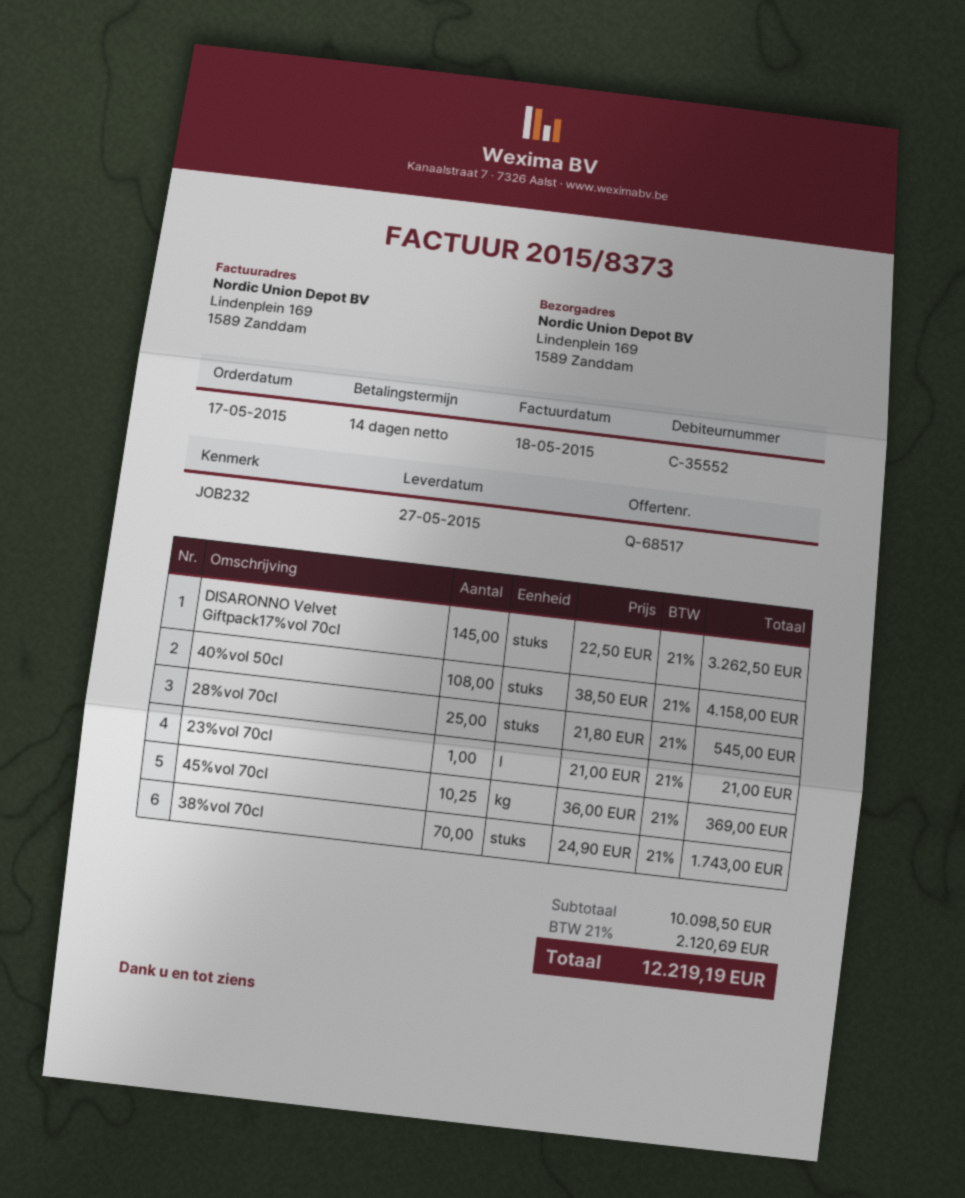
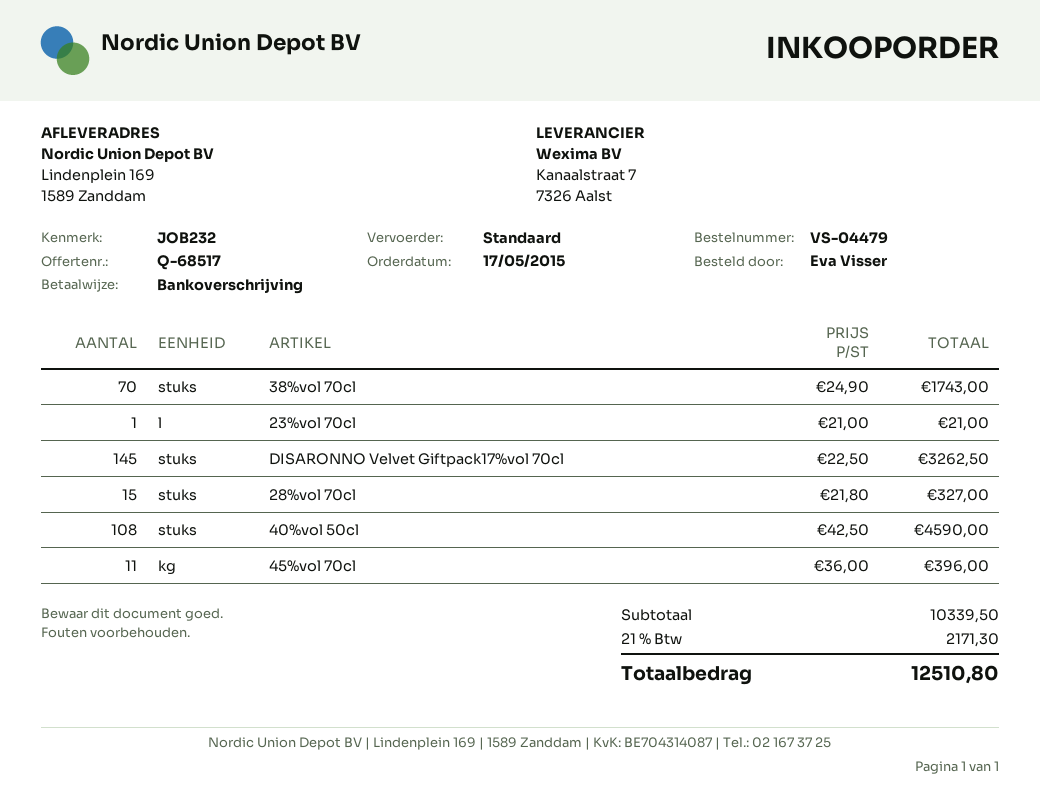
40%vol 50cl: 108 x 38.50 = 4158.00 -> 108 x 42.50 = 4590.00
28%vol 70cl: 25 x 21.80 = 545.00 -> 15 x 21.80 = 327.00
45%vol 70cl: 10.25 x 36.00 = 369.00 -> 11 x 36.00 = 396.00
subtotal: 10098.50 -> 10339.50
tax: 21% = 2120.69 -> 21% = 2171.30
total: 12219.19 -> 12510.80

